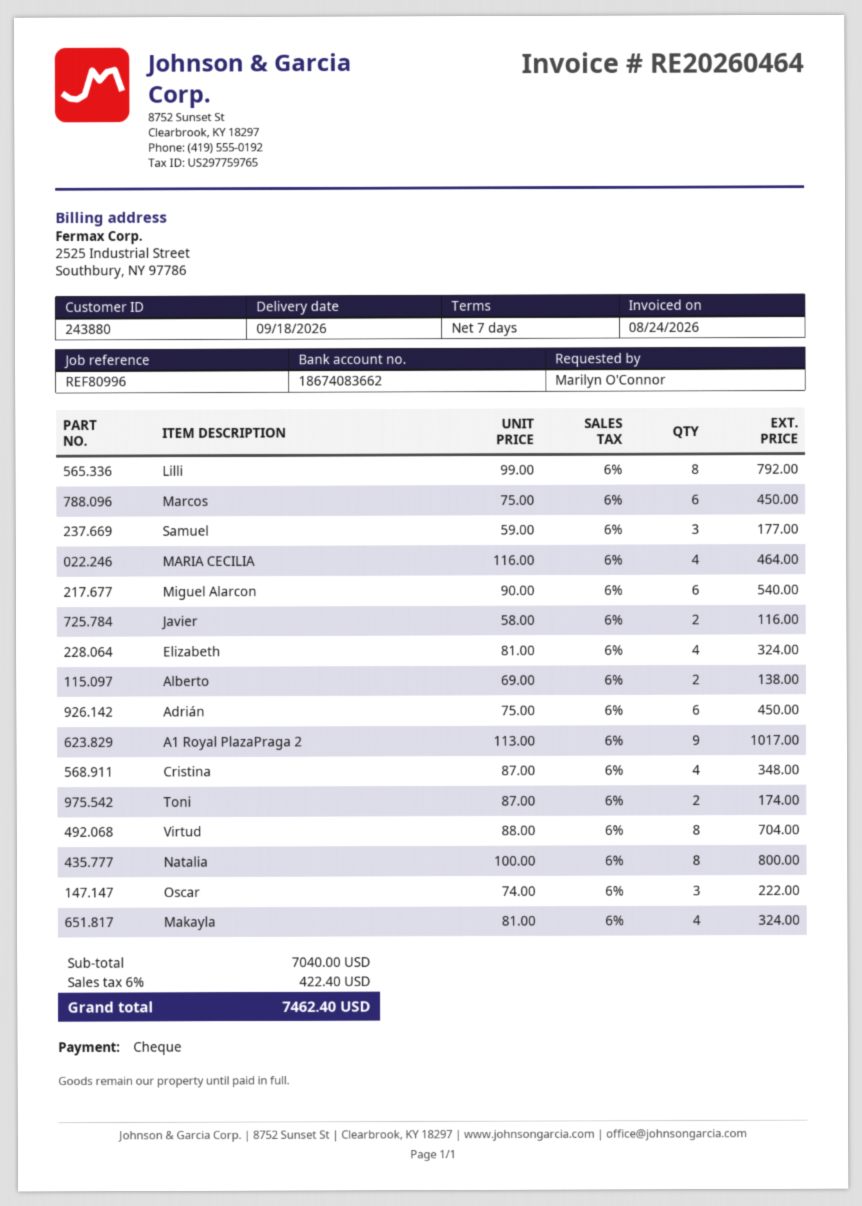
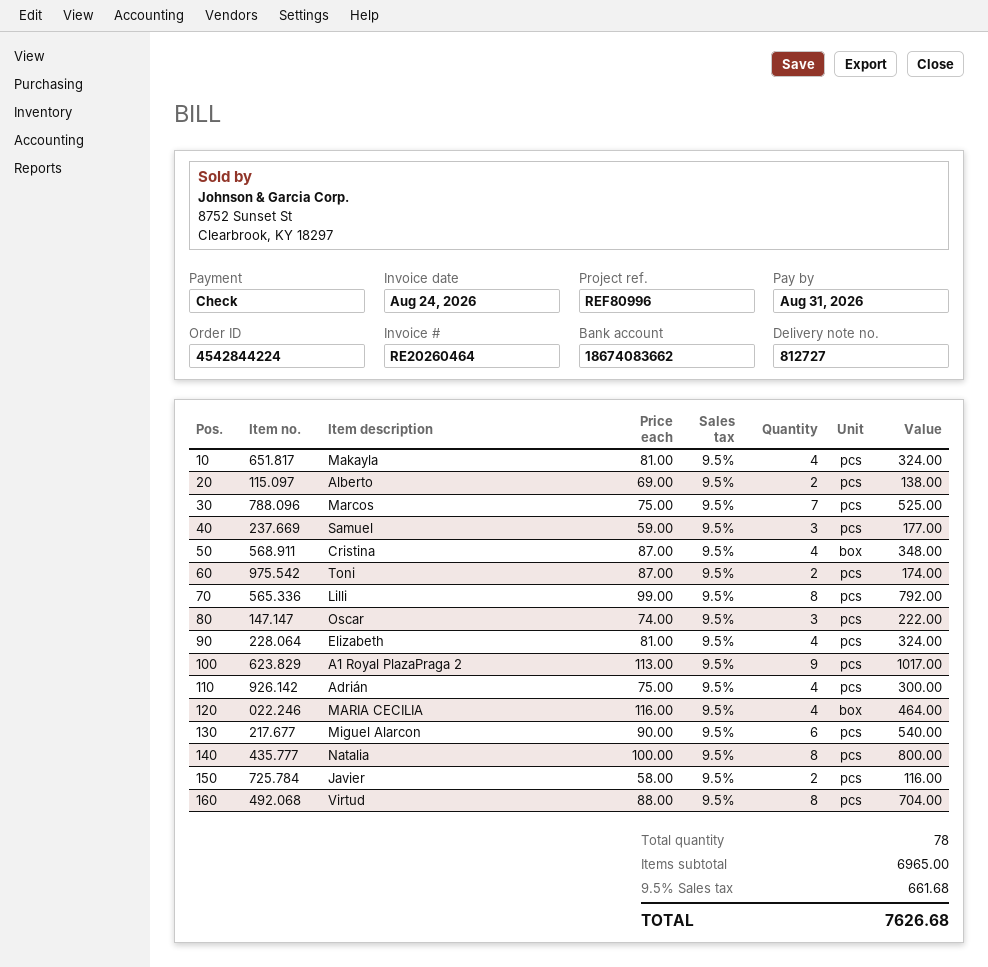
Marcos: 6 x 75.00 = 450.00 -> 7 x 75.00 = 525.00
Adrián: 6 x 75.00 = 450.00 -> 4 x 75.00 = 300.00
subtotal: 7040.00 -> 6965.00
tax: 6% = 422.40 -> 9.5% = 661.68
total: 7462.40 -> 7626.68

